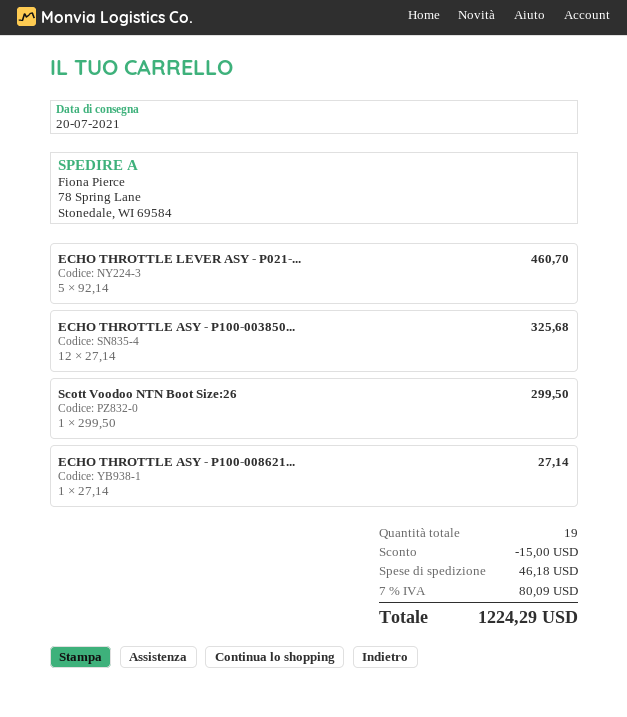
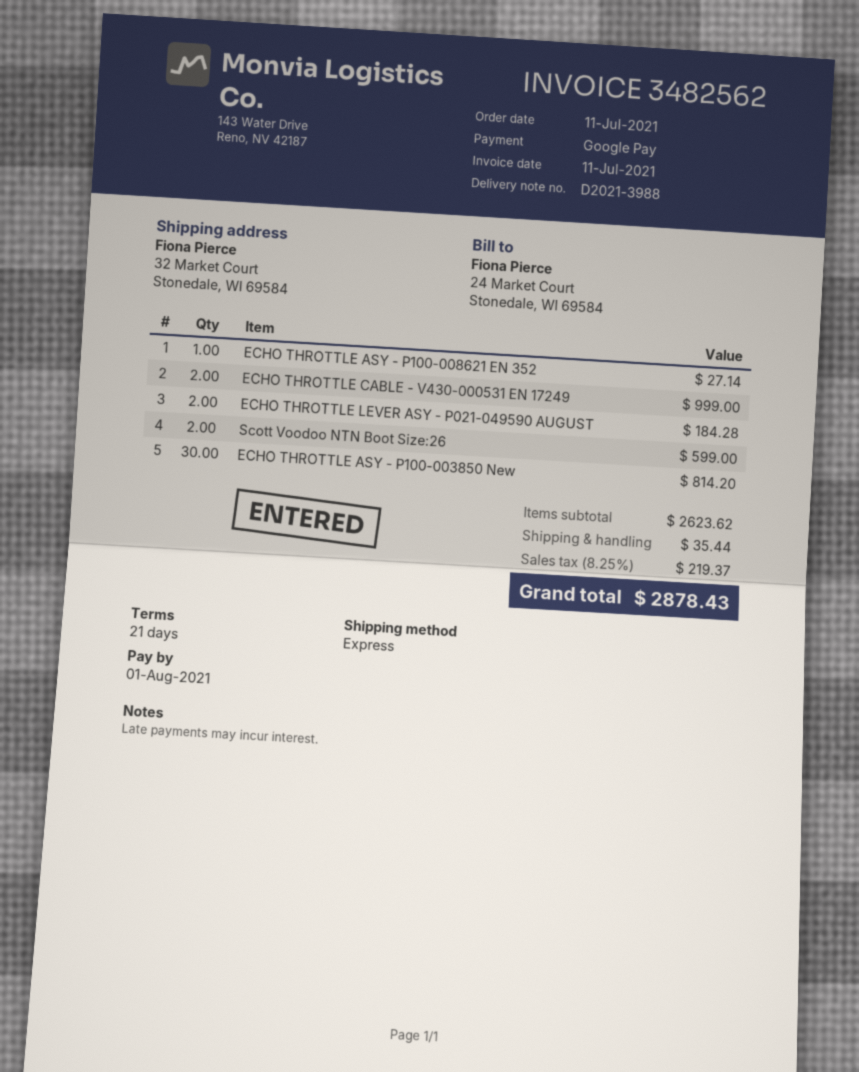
ship to: 78 Spring Lane, Stonedale, WI 69584 -> 32 Market Court, Stonedale, WI 69584
ECHO THROTTLE LEVER ASY - P021-...: 5 for 460.70 -> 2 for 184.28
ECHO THROTTLE ASY - P100-003850...: 12 for 325.68 -> 30 for 814.20
Scott Voodoo NTN Boot Size:26: 1 for 299.50 -> 2 for 599.00
ECHO THROTTLE CABLE - V430-000531 EN 17249: none -> 2 for 999.00
discount: 15.00 -> none
shipping: 46.18 -> 35.44
tax: 7% = 80.09 -> 8.25% = 219.37
total: 1224.29 -> 2878.43

